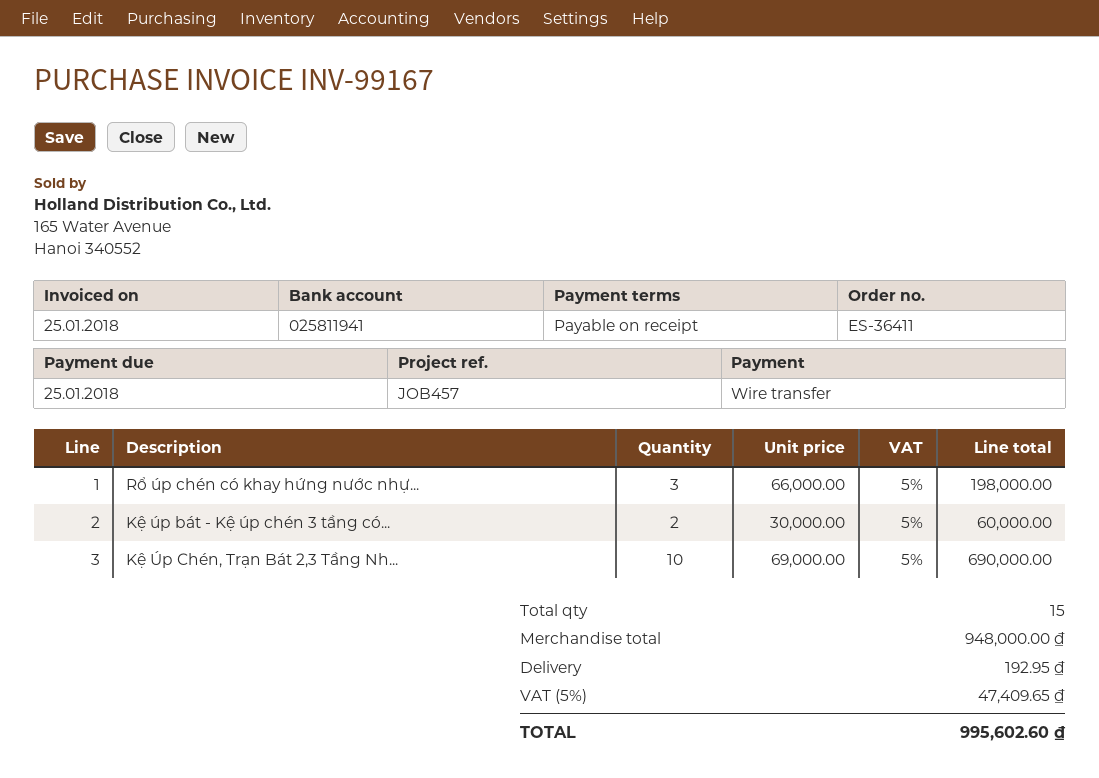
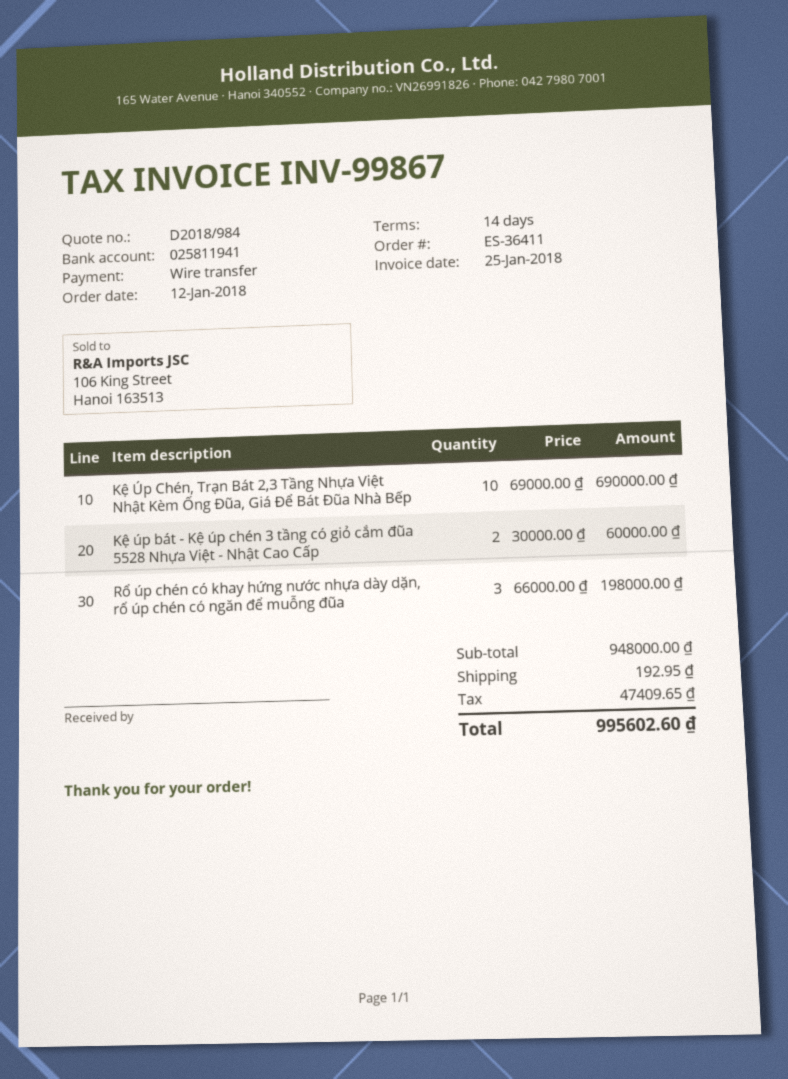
invoice number: INV-99167 -> INV-99867
payment terms: on receipt -> 14 days

